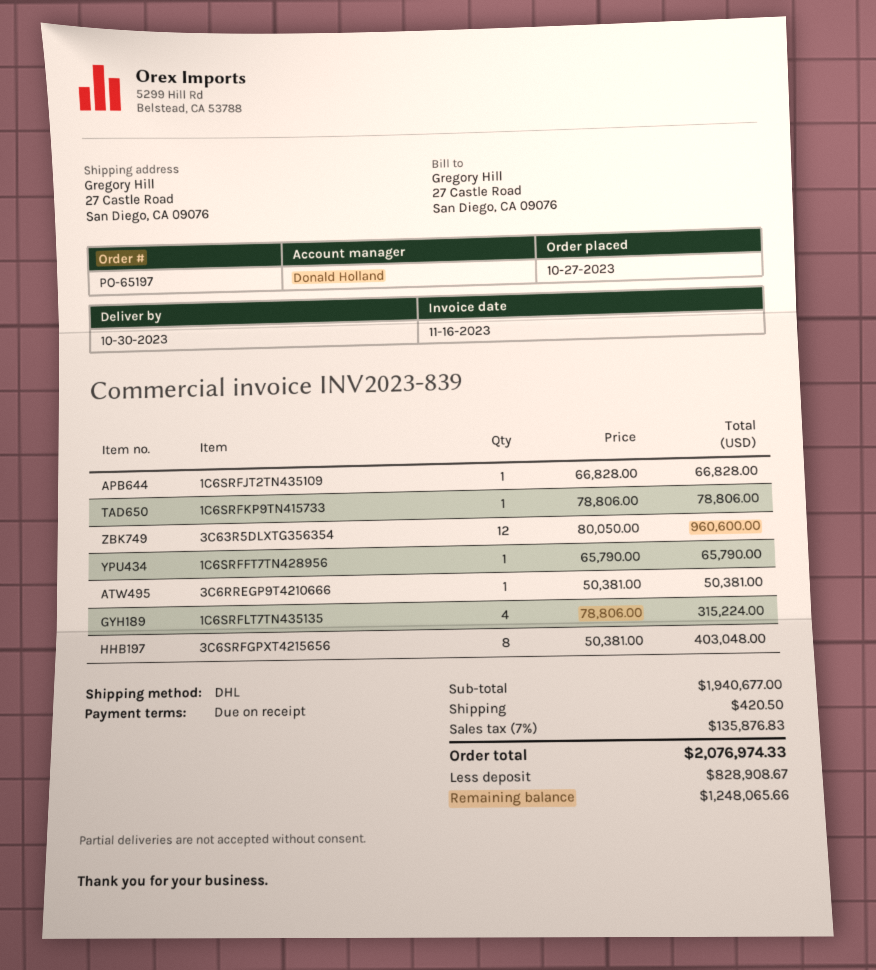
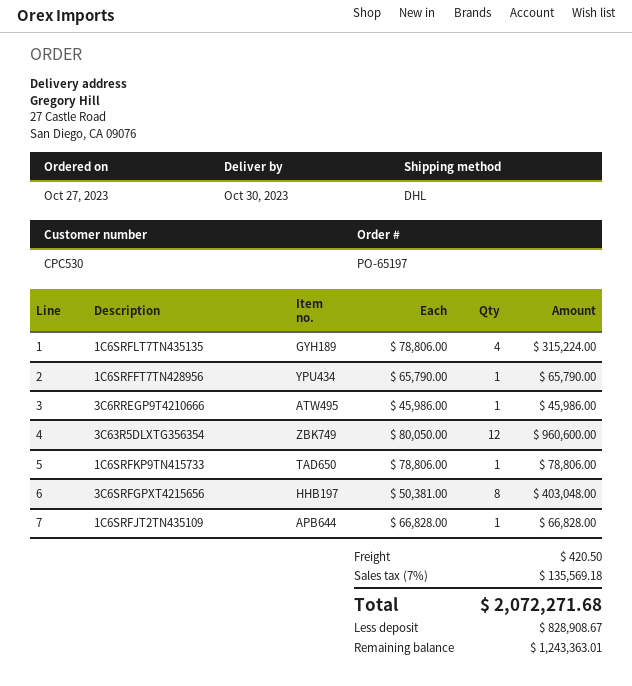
3C6RREGP9T4210666: 1 x 50381.00 = 50381.00 -> 1 x 45986.00 = 45986.00
tax: 7% = 135876.83 -> 7% = 135569.18
total: 2076974.33 -> 2072271.68
balance: 1248065.66 -> 1243363.01

